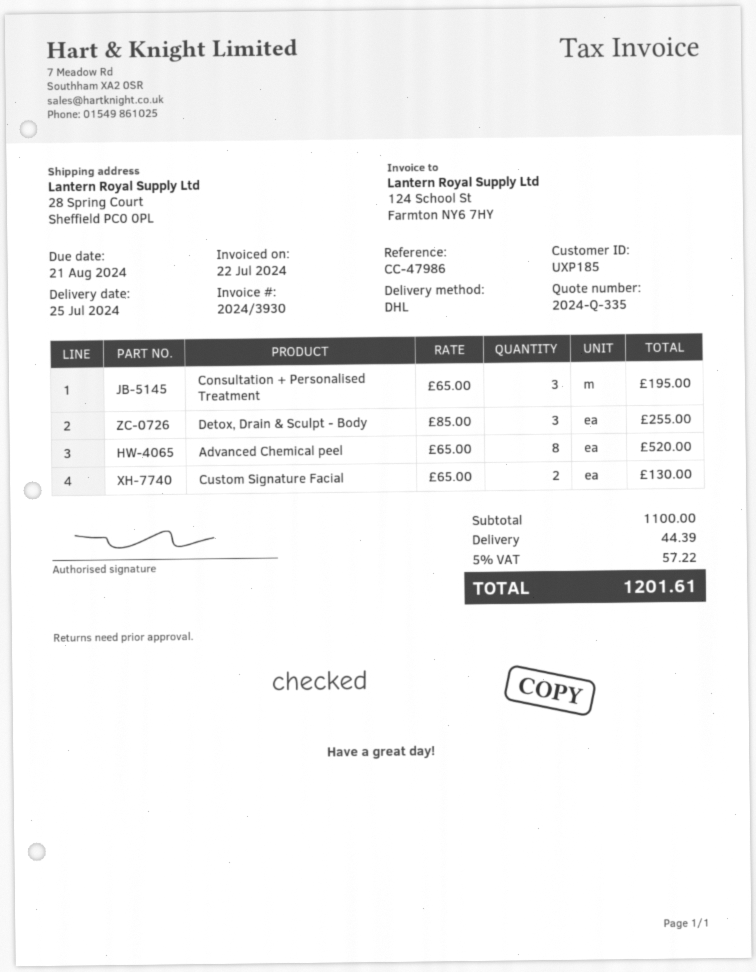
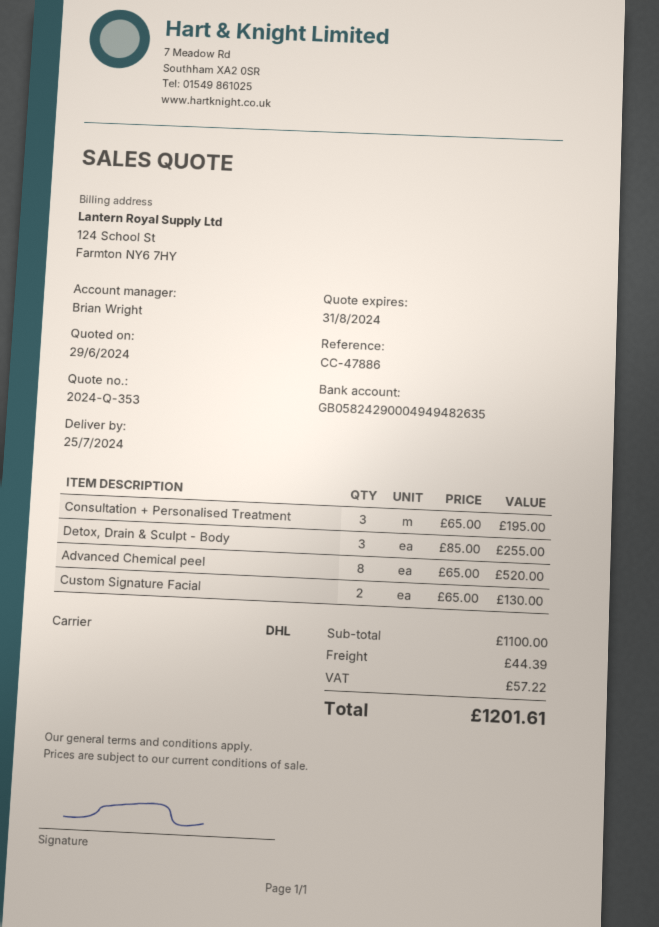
quote number: 2024-Q-335 -> 2024-Q-353
reference: CC-47986 -> CC-47886

